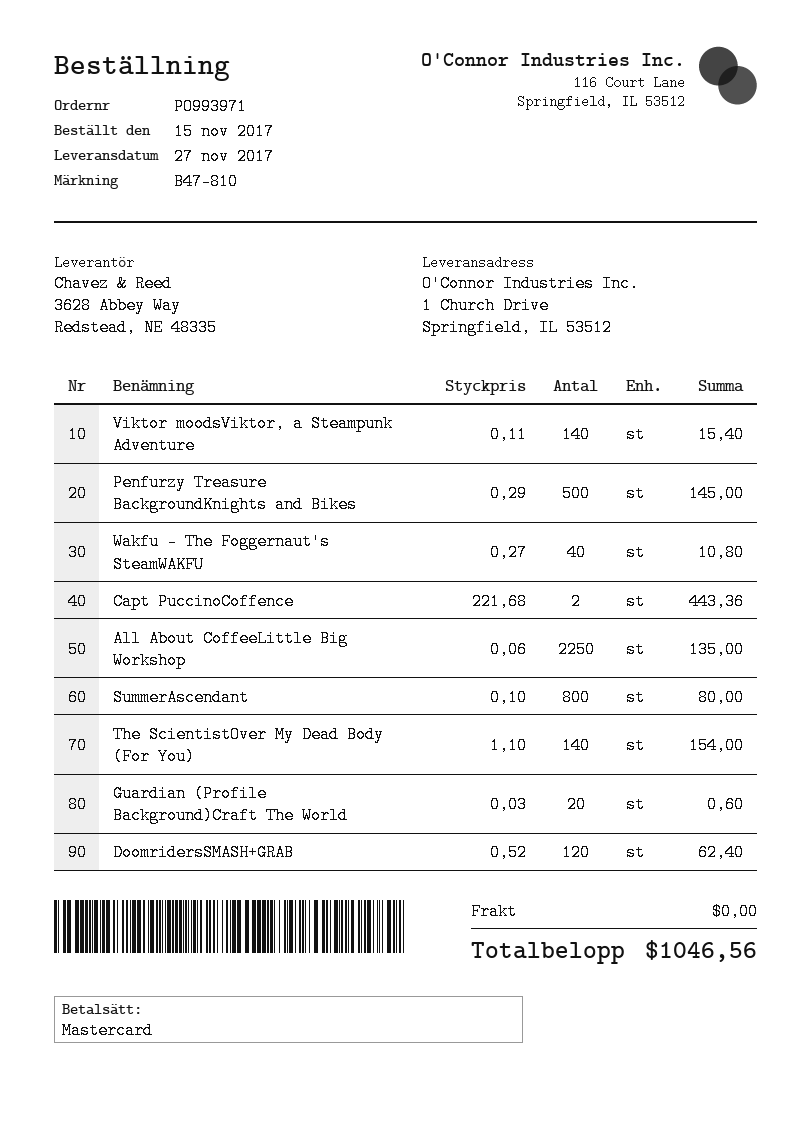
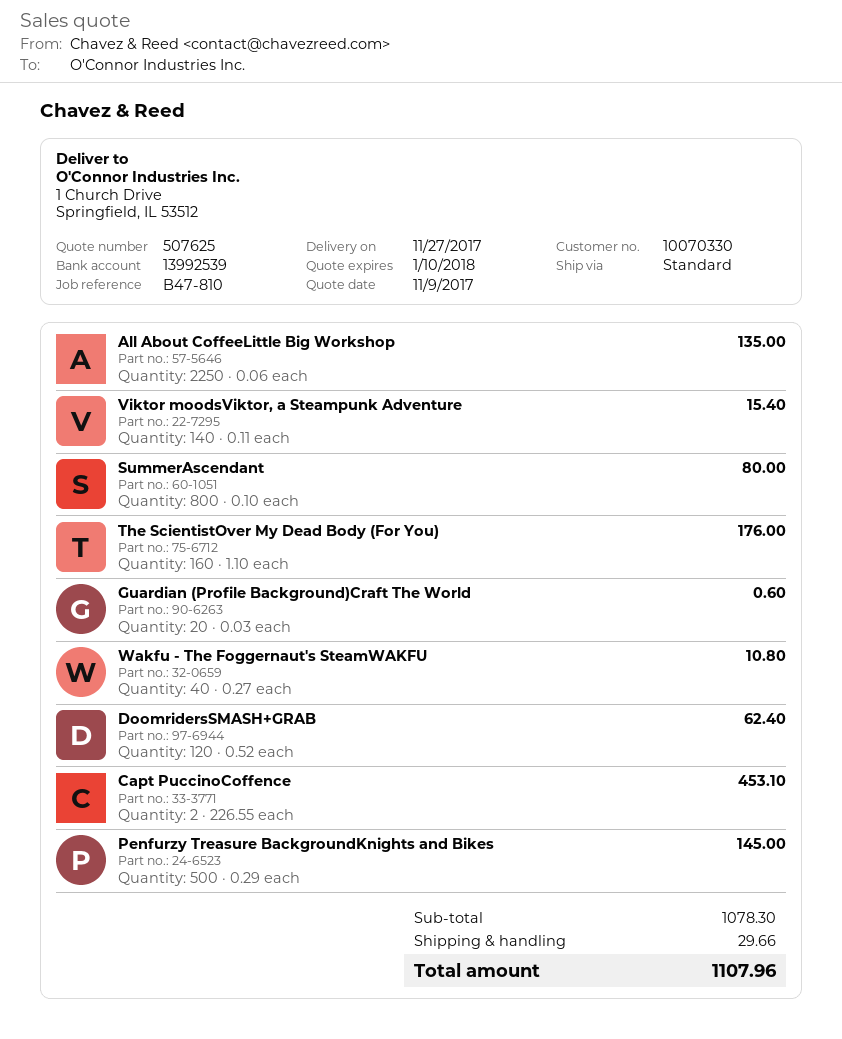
Capt PuccinoCoffence: 2 x 221.68 = 443.36 -> 2 x 226.55 = 453.10
The ScientistOver My Dead Body (For You): 140 x 1.10 = 154.00 -> 160 x 1.10 = 176.00
shipping: 0.00 -> 29.66
total: 1046.56 -> 1107.96

